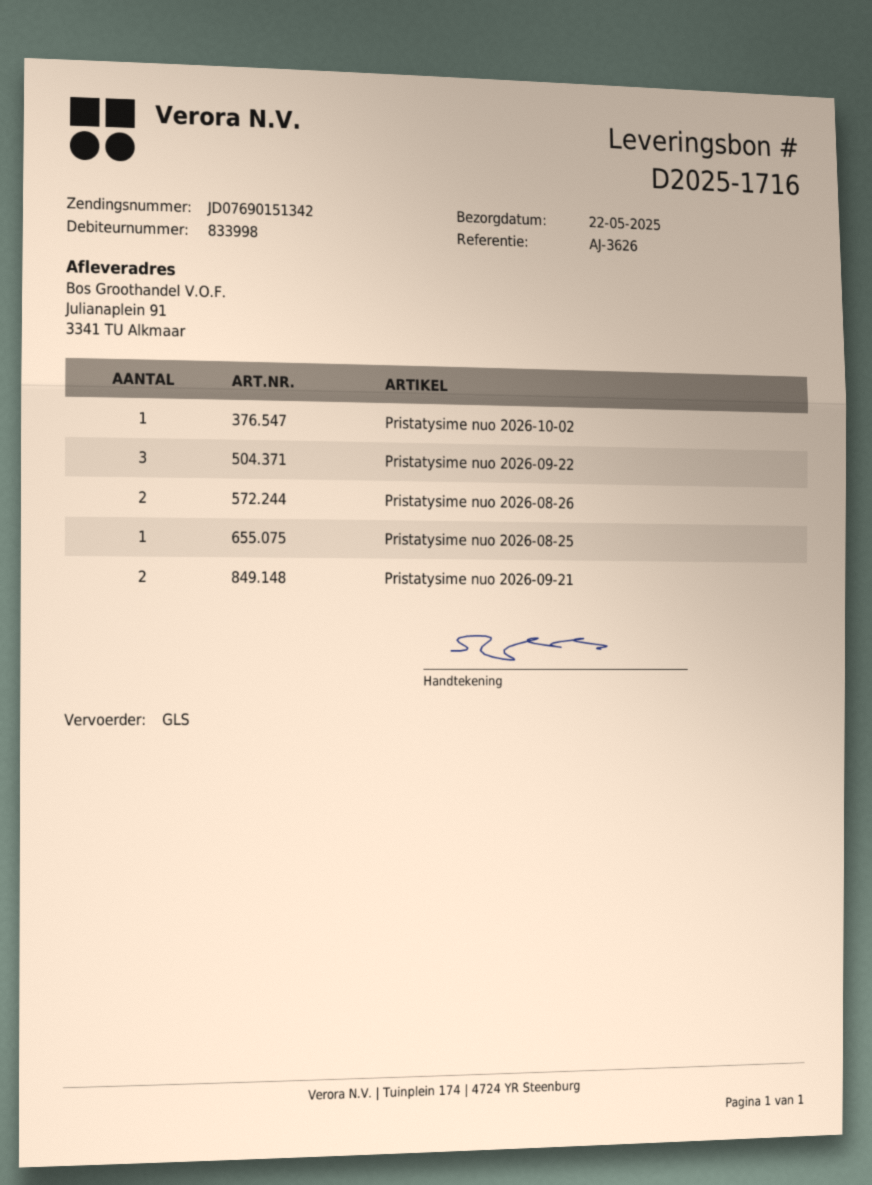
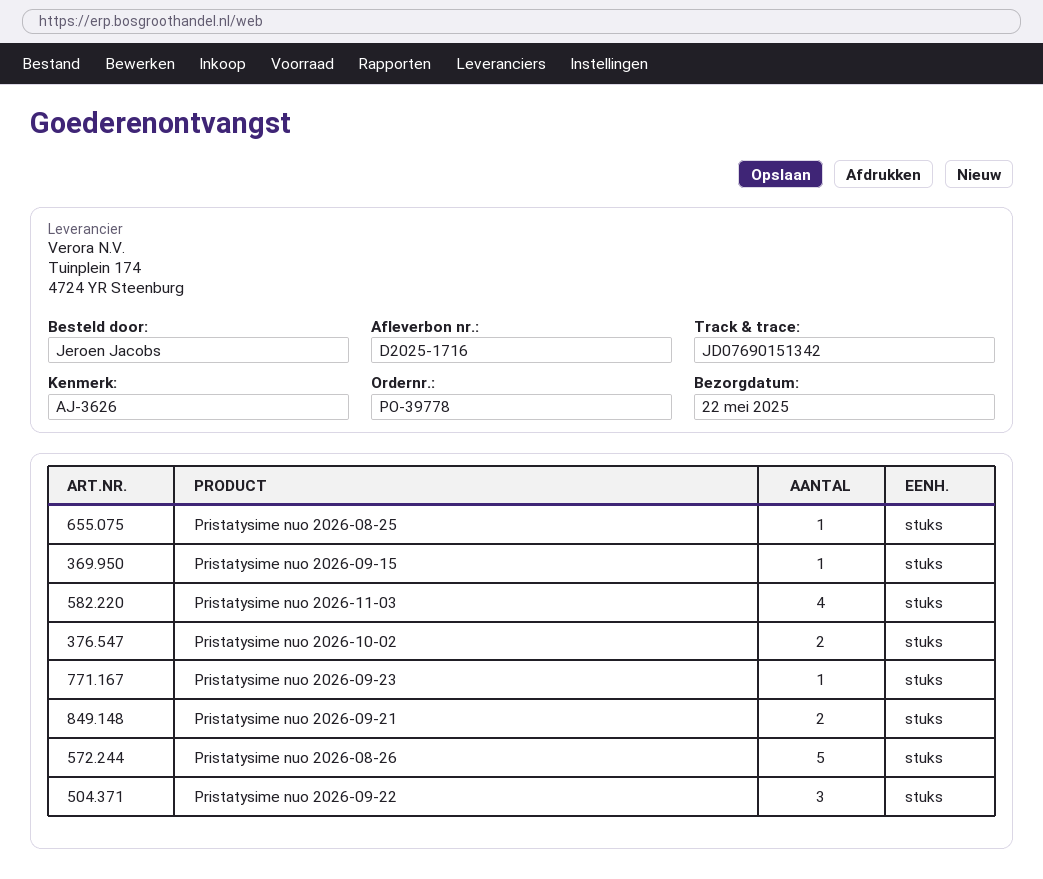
Pristatysime nuo 2026‑10‑02: 1 -> 2
Pristatysime nuo 2026‑08‑26: 2 -> 5
Pristatysime nuo 2026‑09‑15: none -> 1
Pristatysime nuo 2026‑11‑03: none -> 4
Pristatysime nuo 2026‑09‑23: none -> 1

